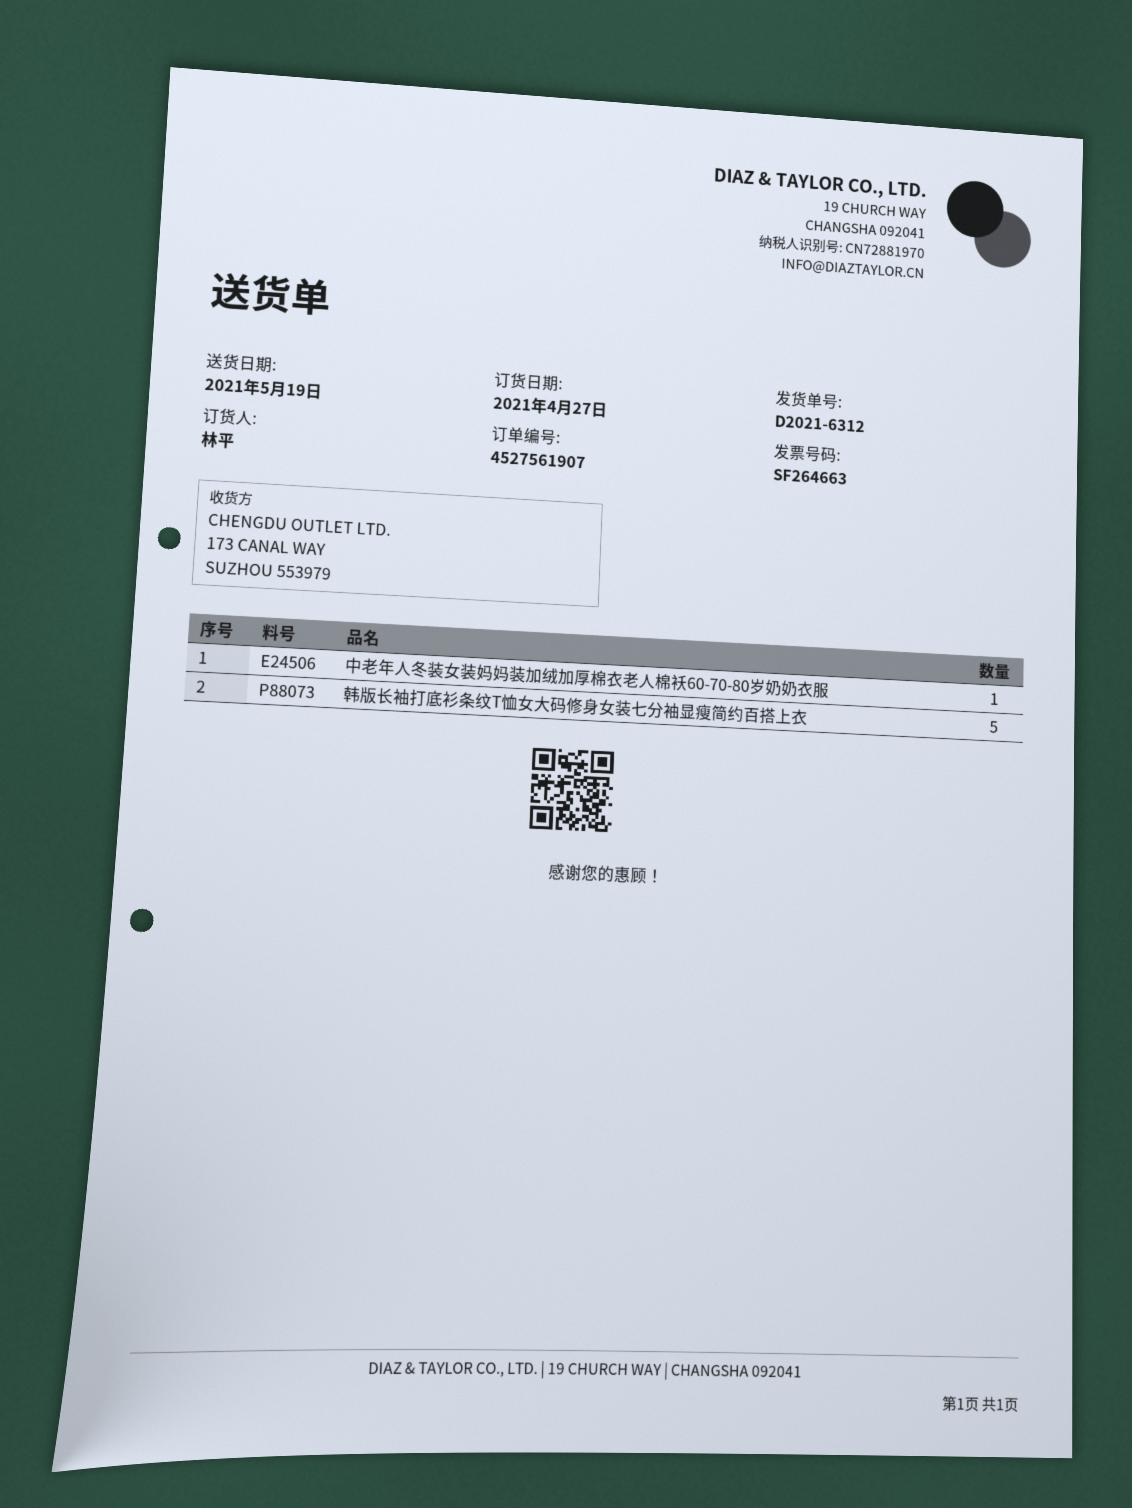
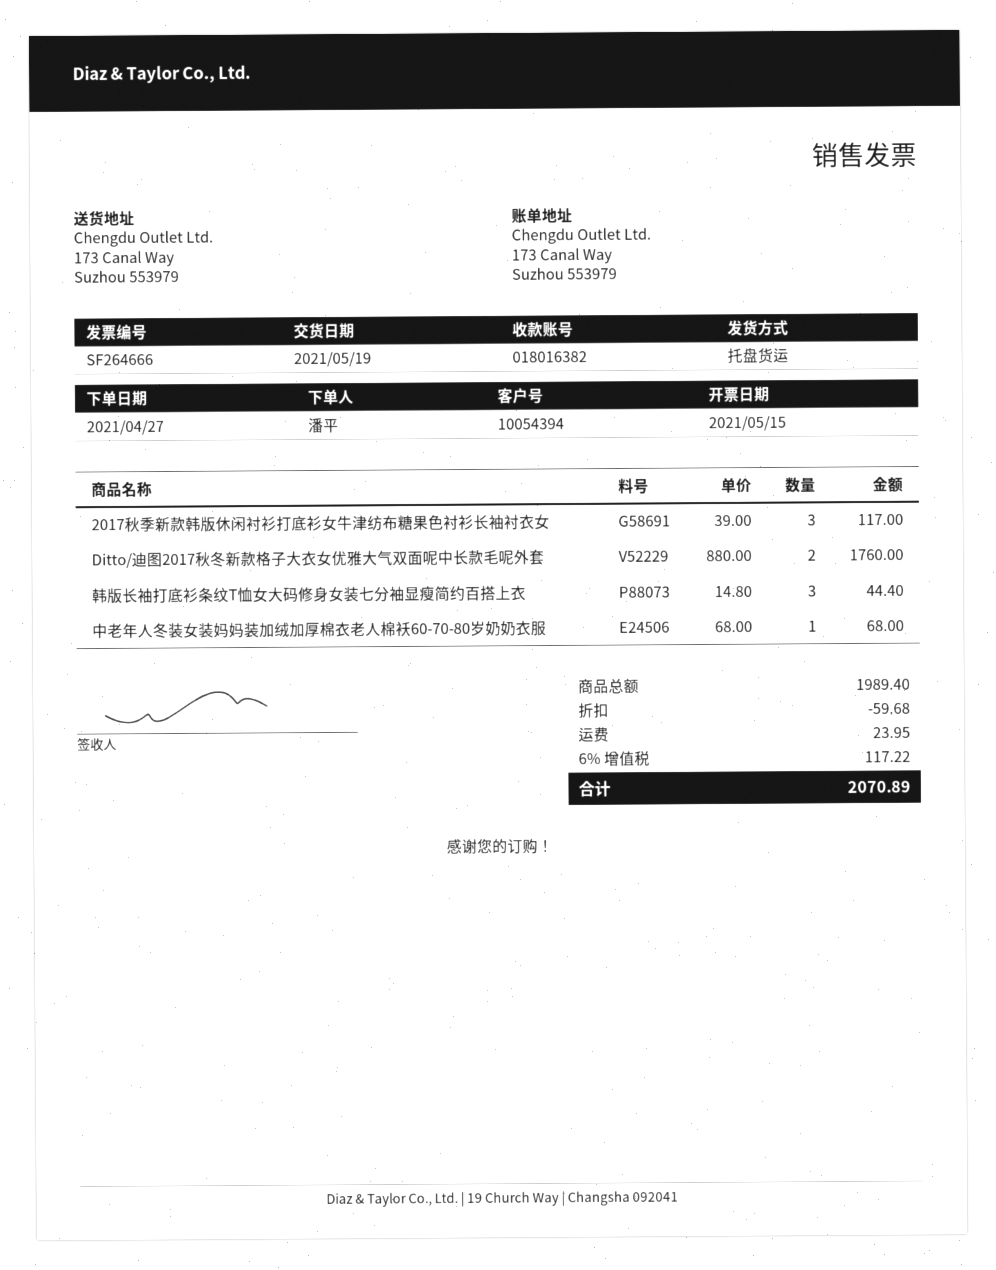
invoice number: SF264663 -> SF264666
ordered by: 林平 -> 潘平
韩版长袖打底衫条纹T恤女大码修身女装七分袖显瘦简约百搭上衣: 5 -> 3
2017秋季新款韩版休闲衬衫打底衫女牛津纺布糖果色衬衫长袖衬衣女: none -> 3
Ditto/迪图2017秋冬新款格子大衣女优雅大气双面呢中长款毛呢外套: none -> 2

